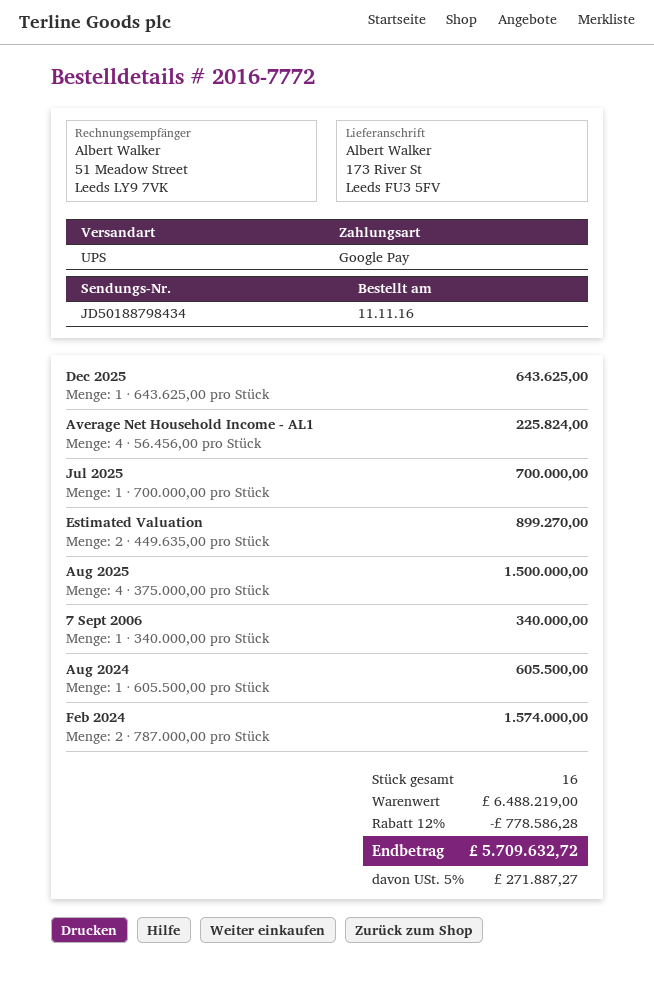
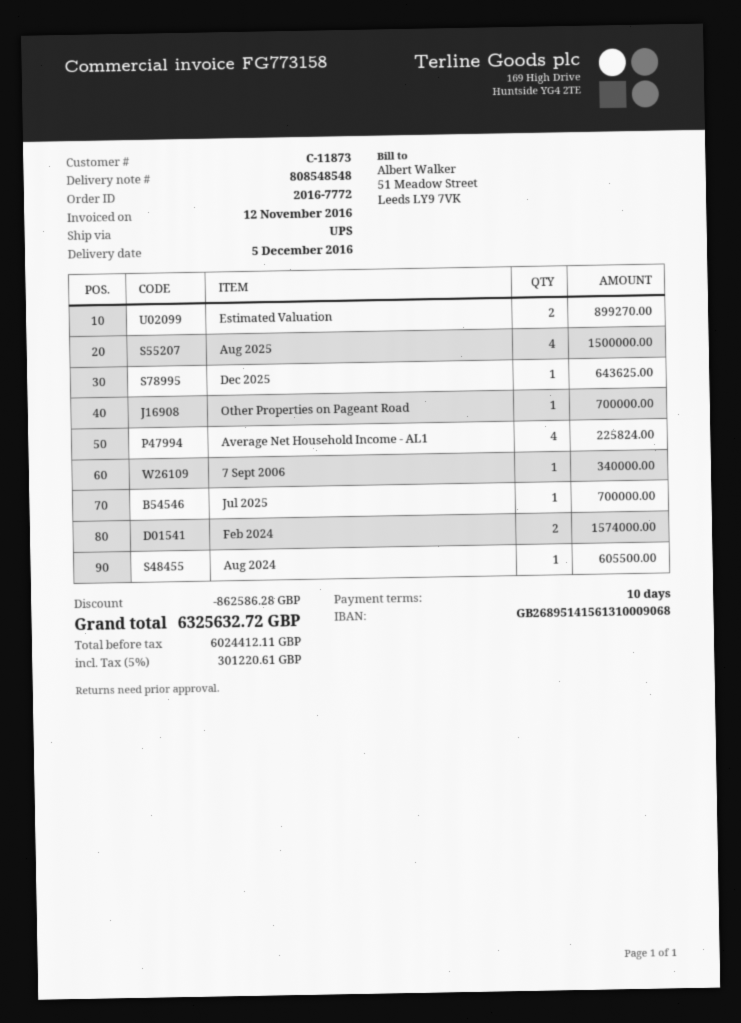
Other Properties on Pageant Road: none -> 1 for 700000.00
discount: 778586.28 -> 862586.28
tax: 5% = 271887.27 -> 5% = 301220.61
total: 5709632.72 -> 6325632.72

